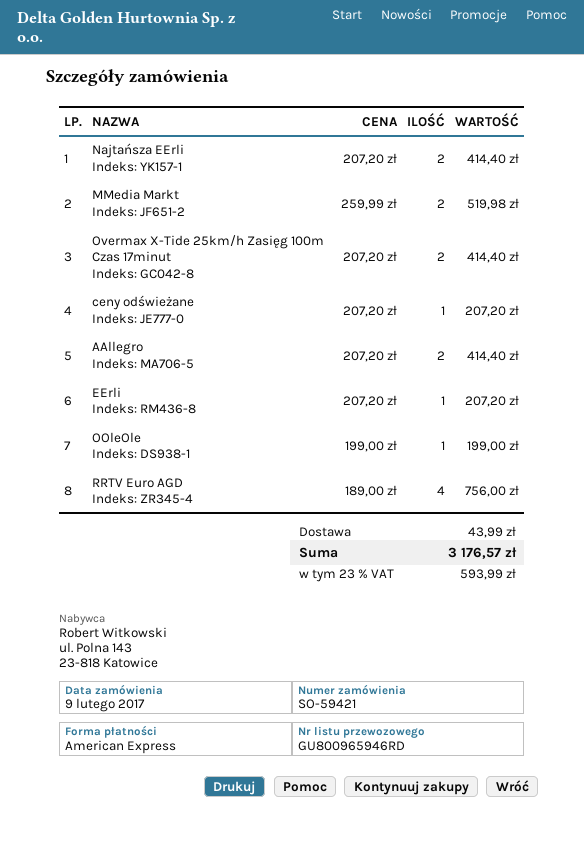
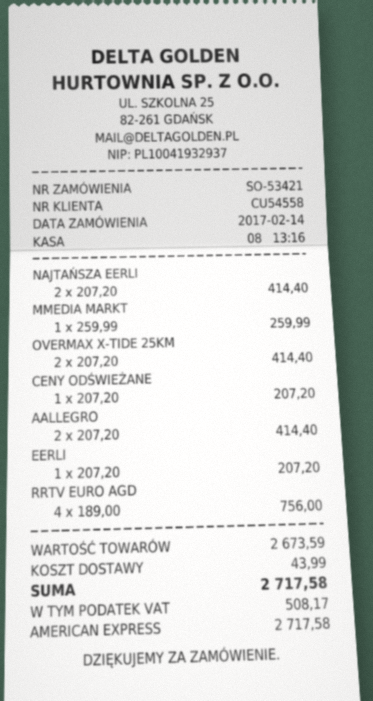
order number: SO-59421 -> SO-53421
order date: 2017-02-09 -> 2017-02-14
MMedia Markt: 2 x 259.99 = 519.98 -> 1 x 259.99 = 259.99
OOleOle: 1 x 199.00 = 199.00 -> none
tax: 593.99 -> 508.17
total: 3176.57 -> 2717.58

